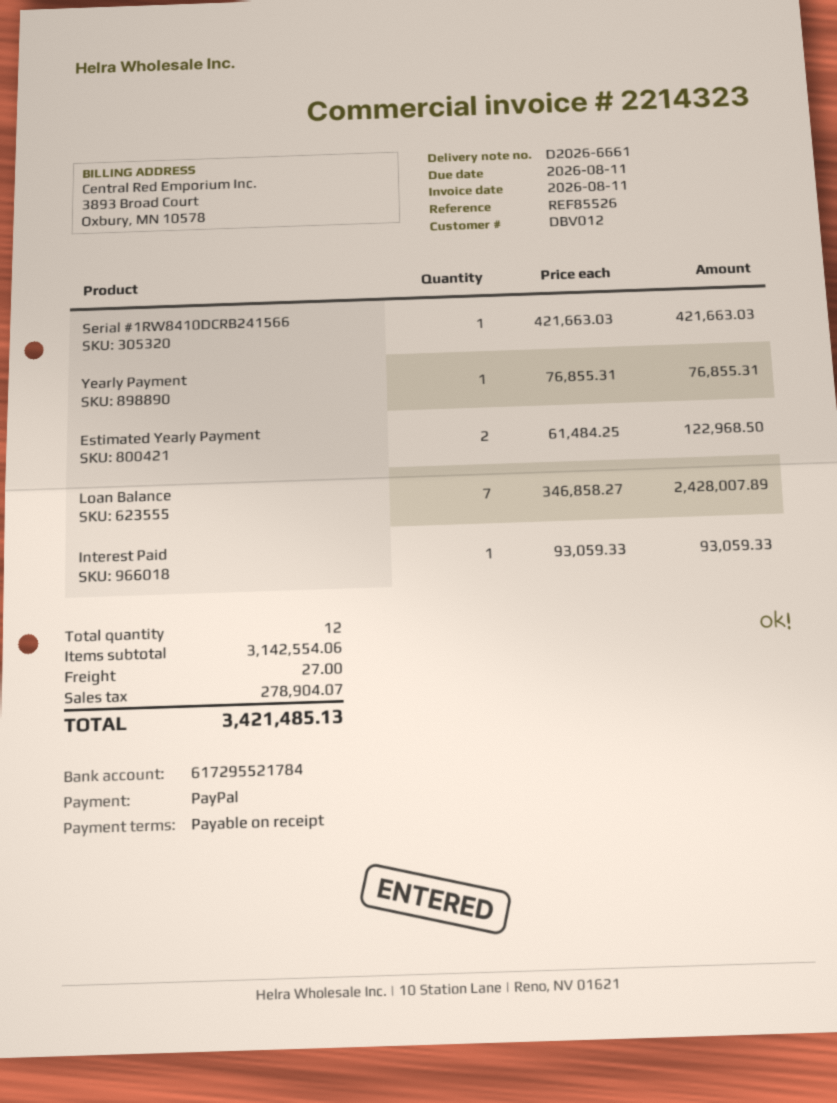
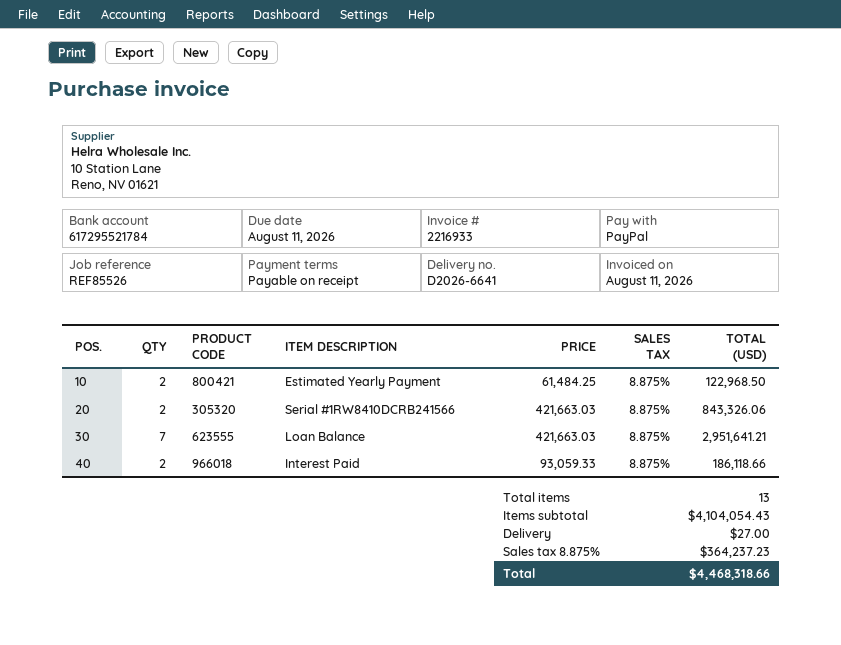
delivery note number: D2026-6661 -> D2026-6641
invoice number: 2214323 -> 2216933
Serial #1RW8410DCRB241566: 1 x 421663.03 = 421663.03 -> 2 x 421663.03 = 843326.06
Yearly Payment: 1 x 76855.31 = 76855.31 -> none
Loan Balance: 7 x 346858.27 = 2428007.89 -> 7 x 421663.03 = 2951641.21
Interest Paid: 1 x 93059.33 = 93059.33 -> 2 x 93059.33 = 186118.66
total quantity: 12 -> 13
subtotal: 3142554.06 -> 4104054.43
tax: 278904.07 -> 364237.23
total: 3421485.13 -> 4468318.66

